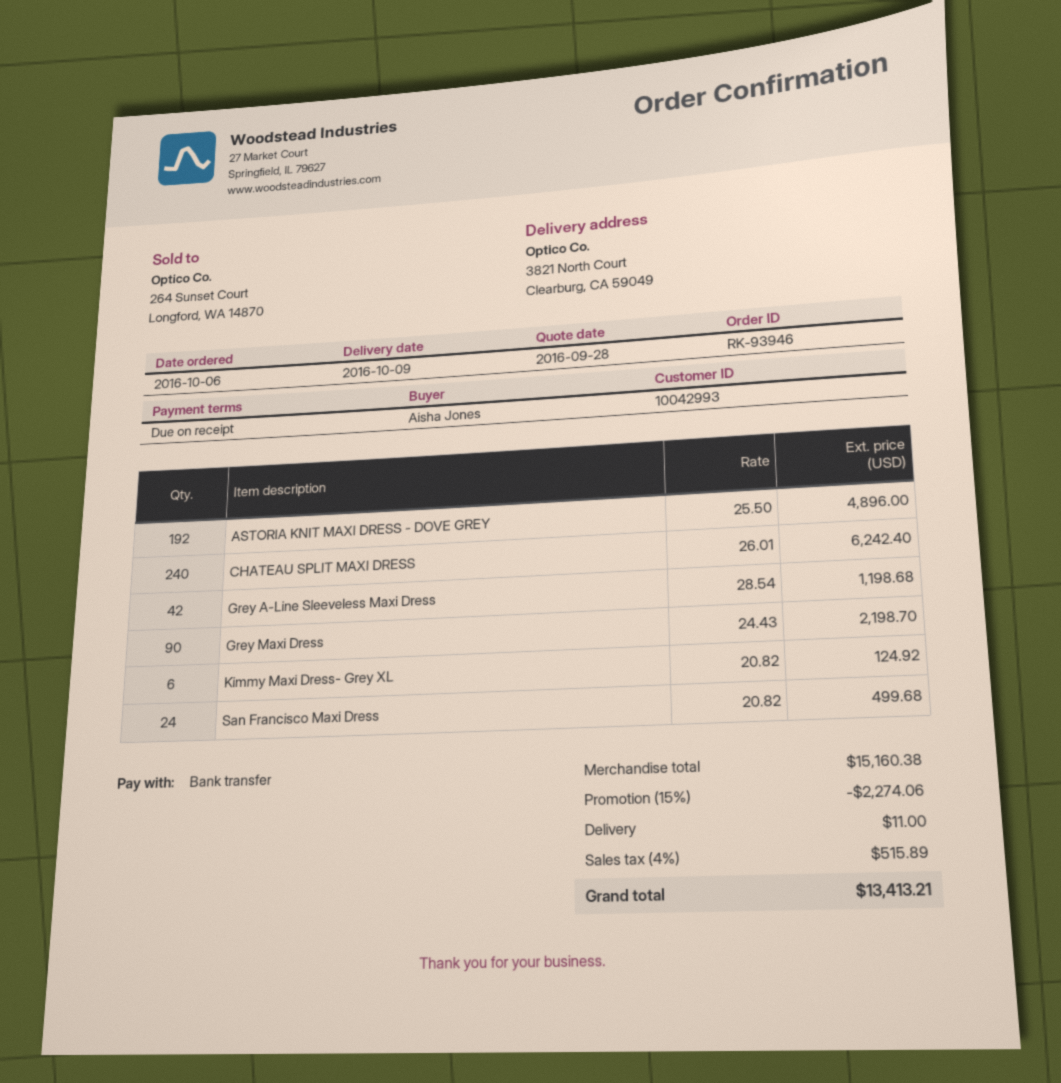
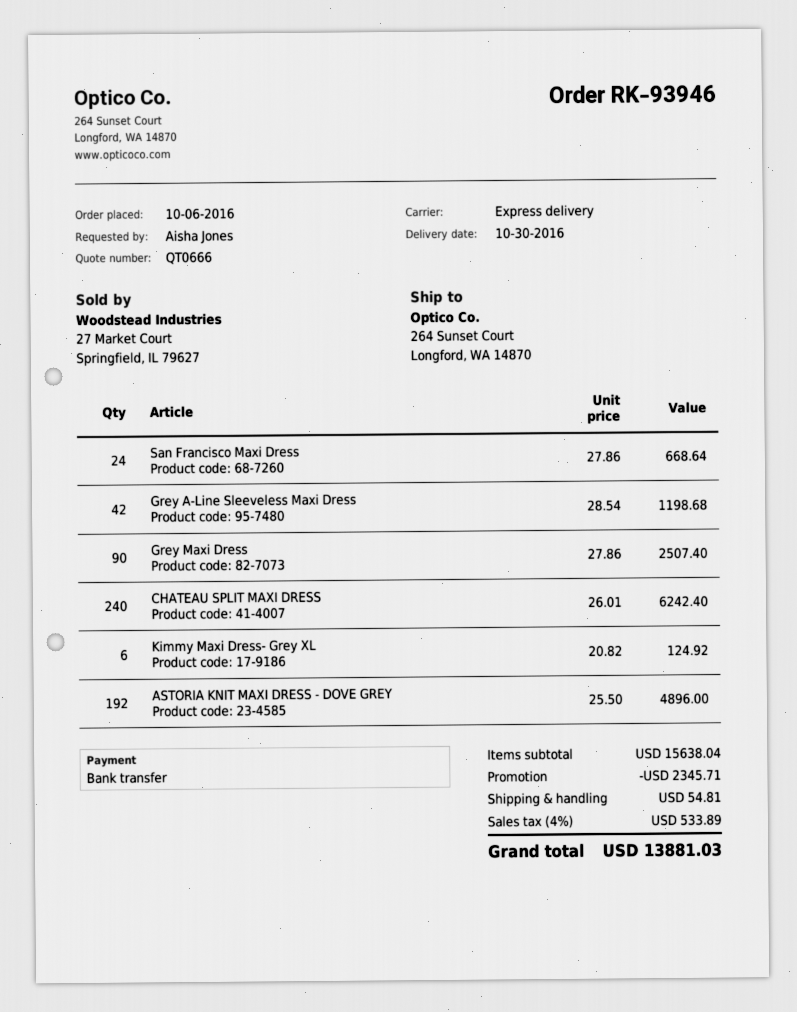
delivery date: 2016-10-09 -> 2016-10-30
ship to: 3821 North Court, Clearburg, CA 59049 -> 264 Sunset Court, Longford, WA 14870
Grey Maxi Dress: 90 x 24.43 = 2198.70 -> 90 x 27.86 = 2507.40
San Francisco Maxi Dress: 24 x 20.82 = 499.68 -> 24 x 27.86 = 668.64
subtotal: 15160.38 -> 15638.04
discount: 2274.06 -> 2345.71
shipping: 11.00 -> 54.81
tax: 4% = 515.89 -> 4% = 533.89
total: 13413.21 -> 13881.03

